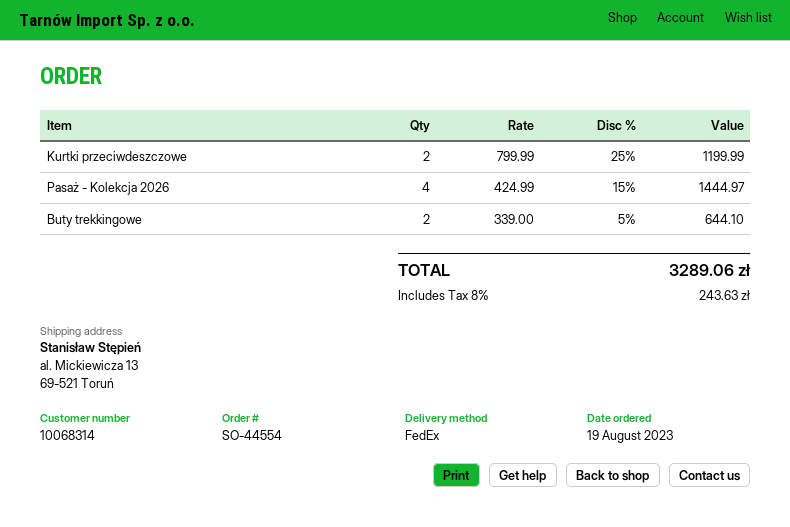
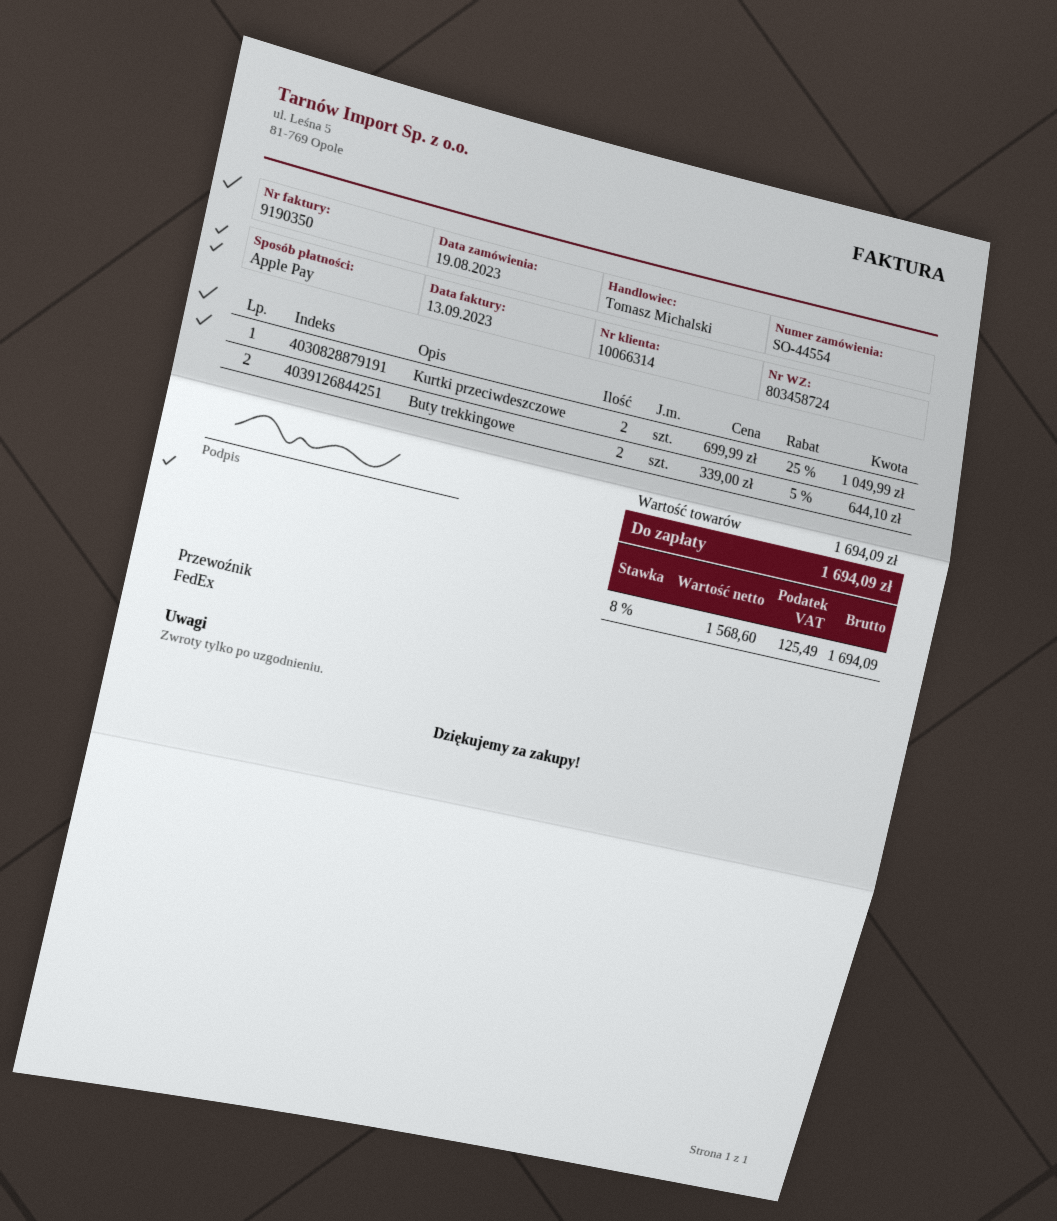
customer number: 10068314 -> 10066314
Kurtki przeciwdeszczowe: 2 x 799.99 - 25% = 1199.99 -> 2 x 699.99 - 25% = 1049.99
Pasaż - Kolekcja 2026: 4 x 424.99 - 15% = 1444.97 -> none
tax: 8% = 243.63 -> 8% = 125.49
total: 3289.06 -> 1694.09

